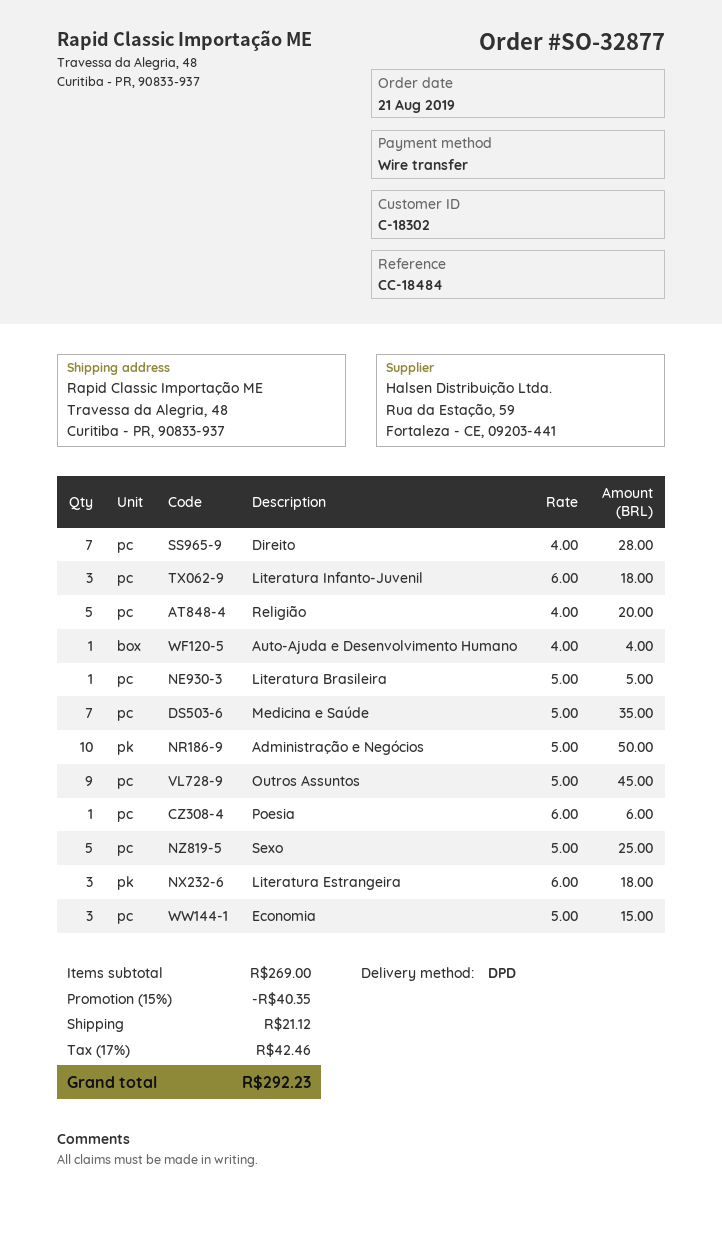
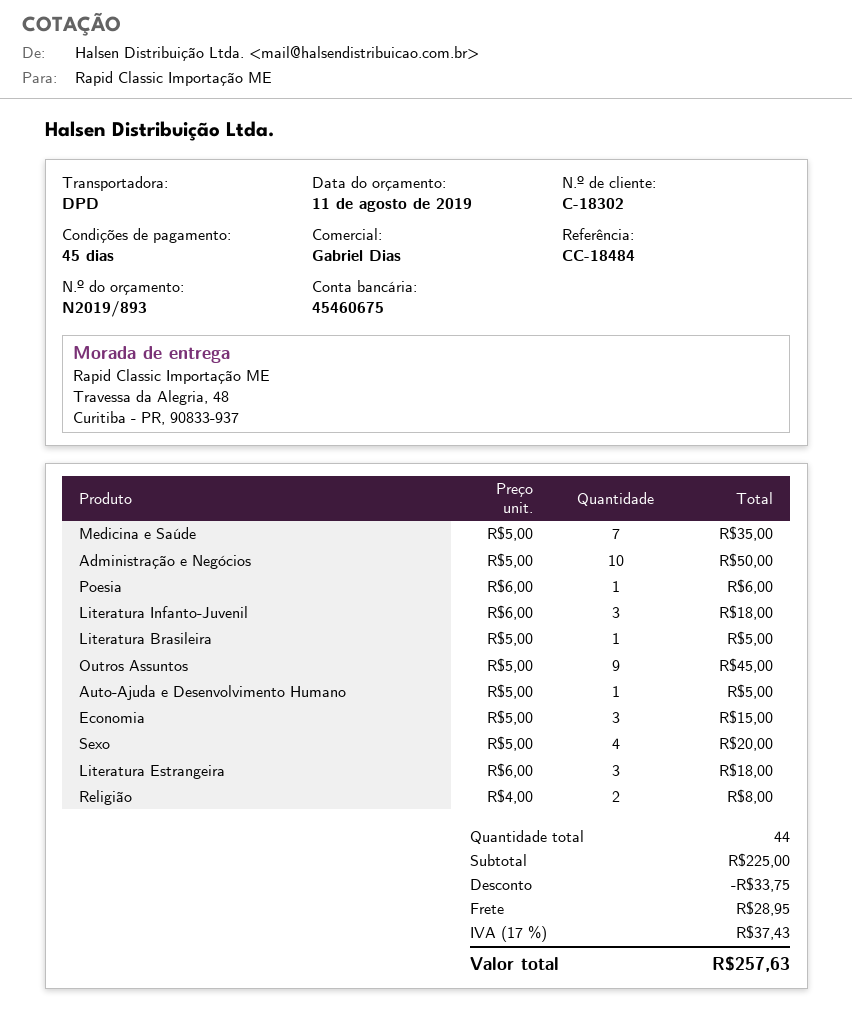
Direito: 7 x 4.00 = 28.00 -> none
Religião: 5 x 4.00 = 20.00 -> 2 x 4.00 = 8.00
Auto-Ajuda e Desenvolvimento Humano: 1 x 4.00 = 4.00 -> 1 x 5.00 = 5.00
Sexo: 5 x 5.00 = 25.00 -> 4 x 5.00 = 20.00
subtotal: 269.00 -> 225.00
discount: 40.35 -> 33.75
shipping: 21.12 -> 28.95
tax: 17% = 42.46 -> 17% = 37.43
total: 292.23 -> 257.63

